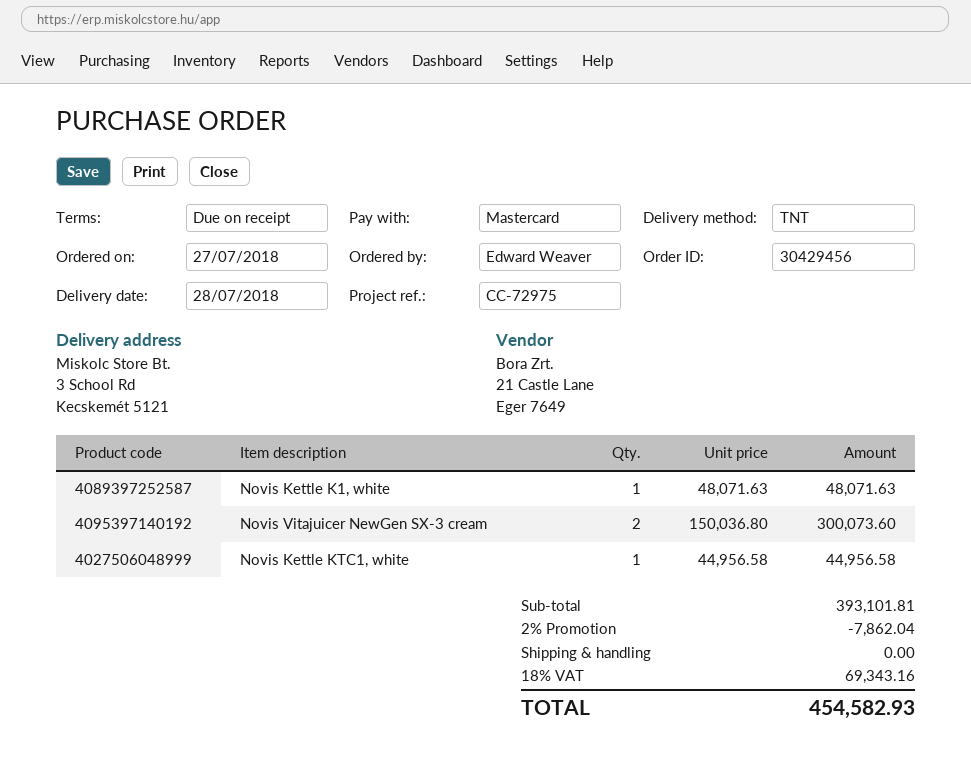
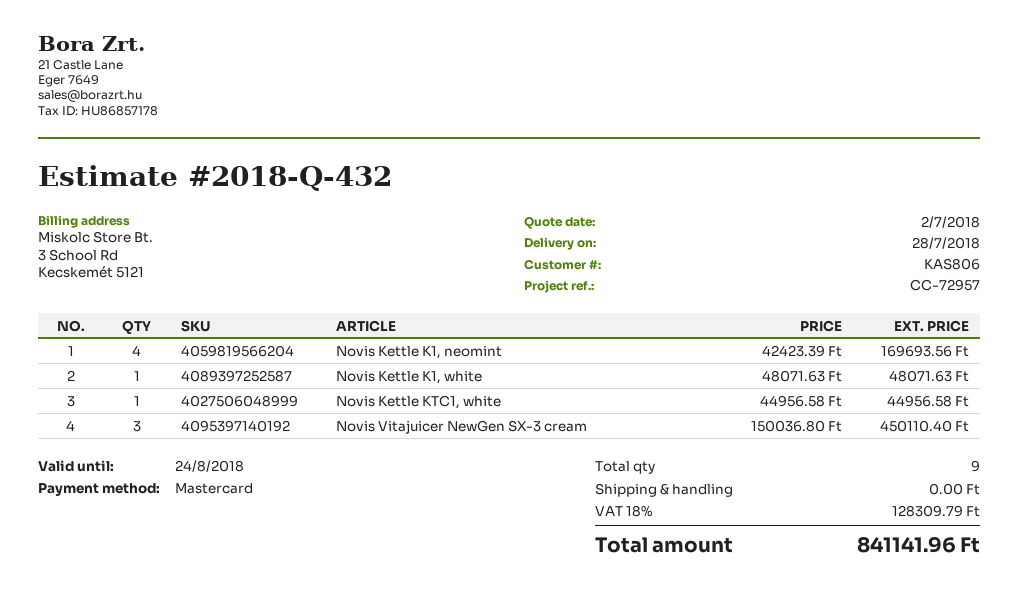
reference: CC-72975 -> CC-72957
Novis Vitajuicer NewGen SX-3 cream: 2 x 150036.80 = 300073.60 -> 3 x 150036.80 = 450110.40
Novis Kettle K1, neomint: none -> 4 x 42423.39 = 169693.56
discount: 2% = 7862.04 -> none
tax: 18% = 69343.16 -> 18% = 128309.79
total: 454582.93 -> 841141.96

